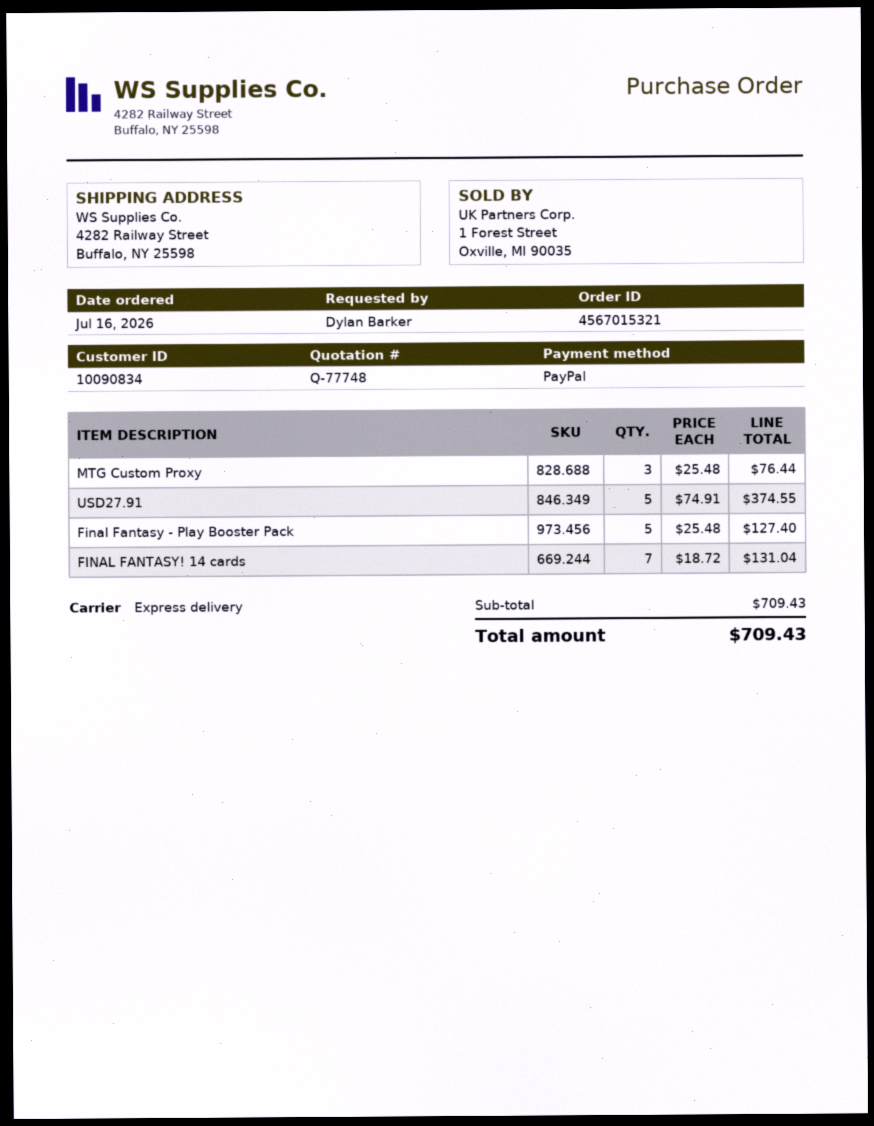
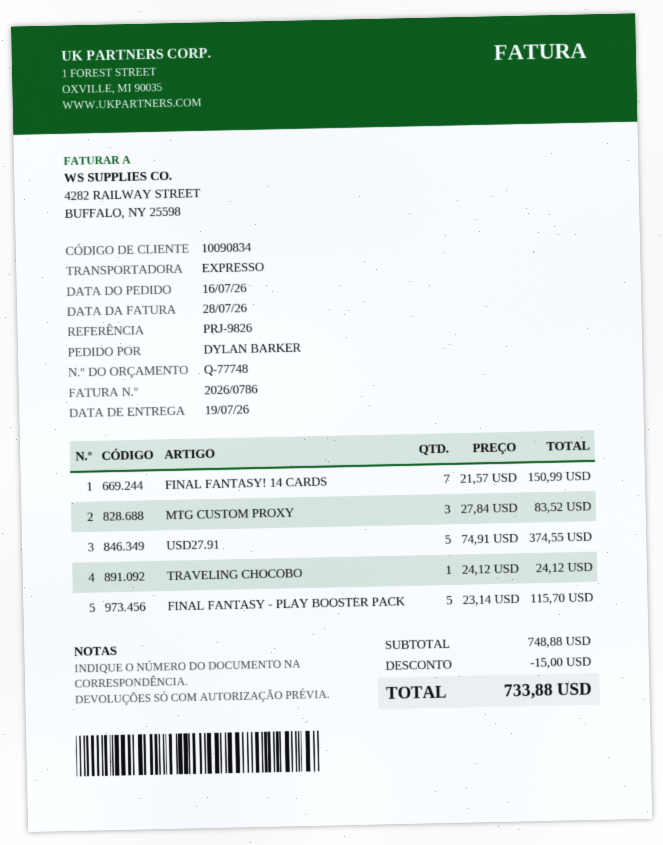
MTG Custom Proxy: 3 x 25.48 = 76.44 -> 3 x 27.84 = 83.52
Final Fantasy - Play Booster Pack: 5 x 25.48 = 127.40 -> 5 x 23.14 = 115.70
FINAL FANTASY! 14 cards: 7 x 18.72 = 131.04 -> 7 x 21.57 = 150.99
TRAVELING CHOCOBO: none -> 1 x 24.12 = 24.12
subtotal: 709.43 -> 748.88
discount: none -> 15.00
total: 709.43 -> 733.88

